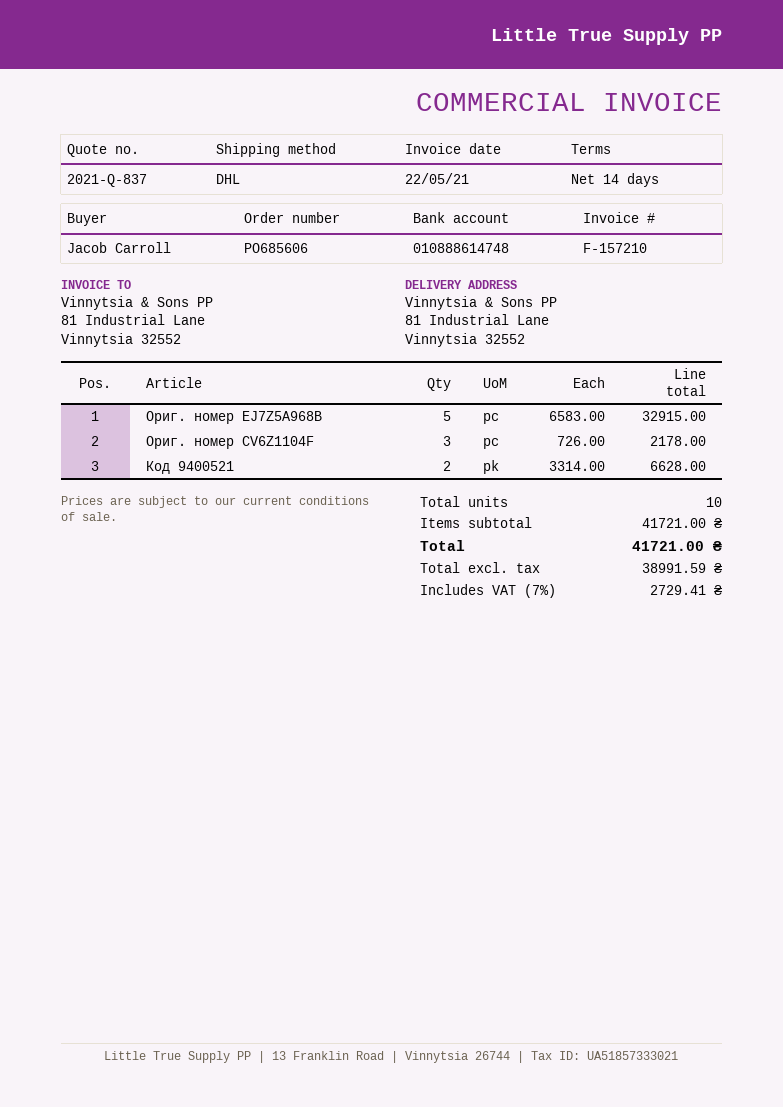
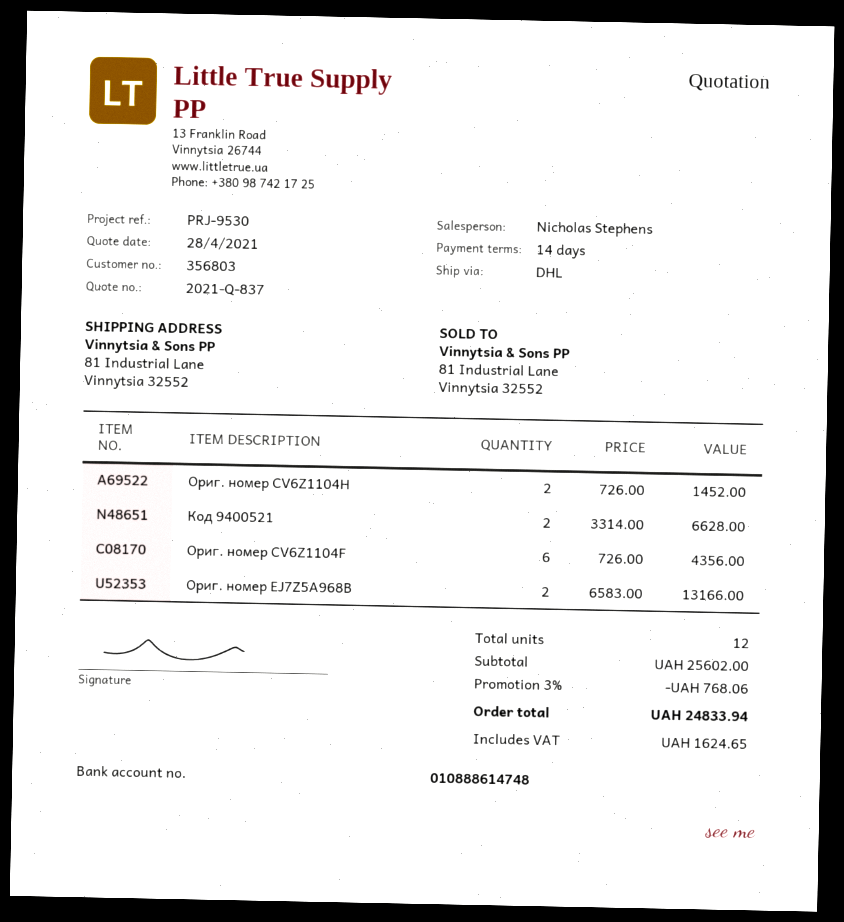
Ориг. номер EJ7Z5A968B: 5 x 6583.00 = 32915.00 -> 2 x 6583.00 = 13166.00
Ориг. номер CV6Z1104F: 3 x 726.00 = 2178.00 -> 6 x 726.00 = 4356.00
Ориг. номер CV6Z1104H: none -> 2 x 726.00 = 1452.00
total quantity: 10 -> 12
subtotal: 41721.00 -> 25602.00
discount: none -> 3% = 768.06
tax: 2729.41 -> 1624.65
total: 41721.00 -> 24833.94

